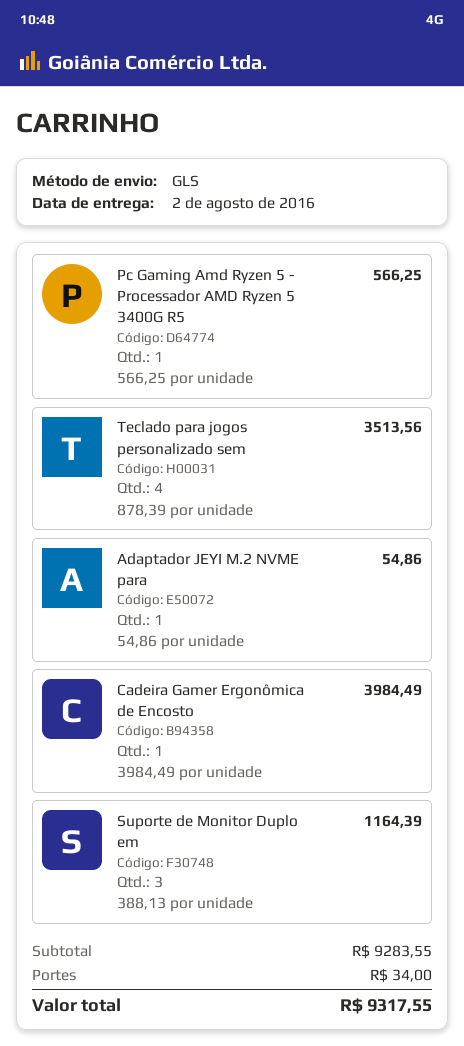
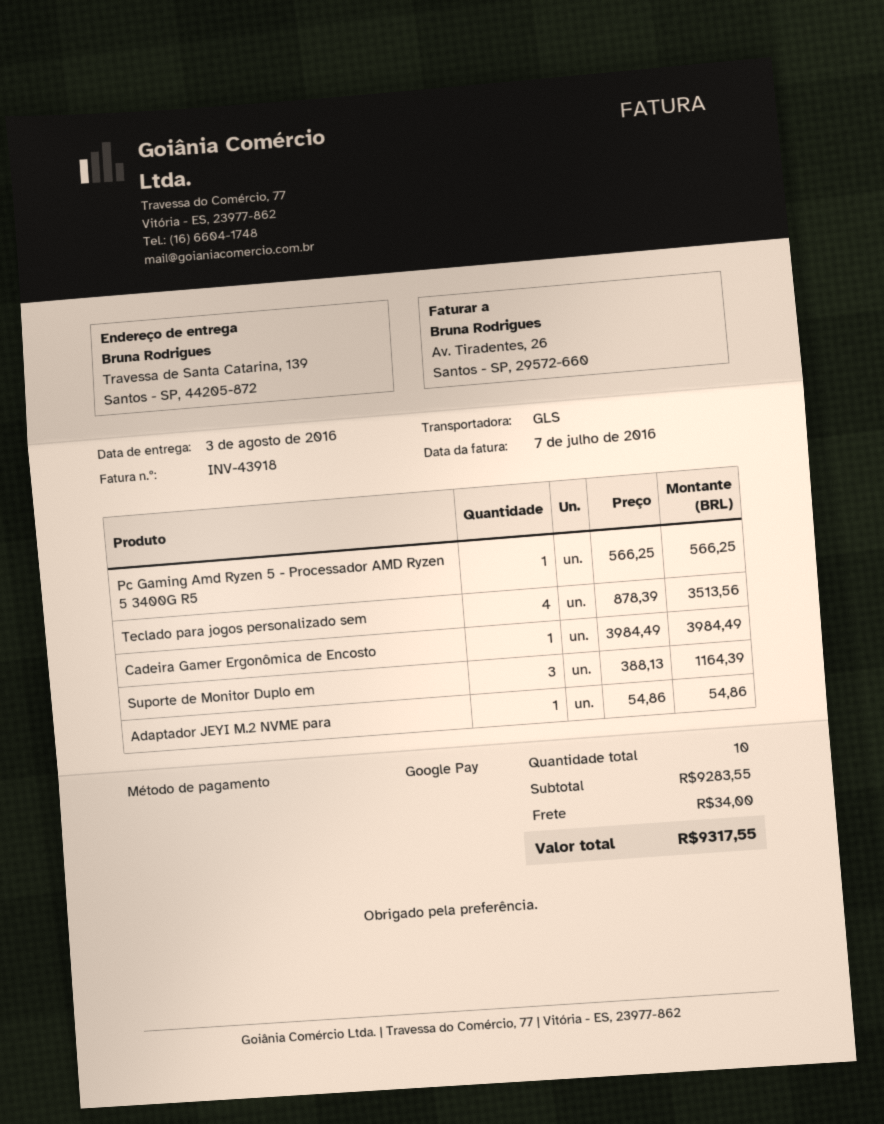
delivery date: 2016-08-02 -> 2016-08-03

